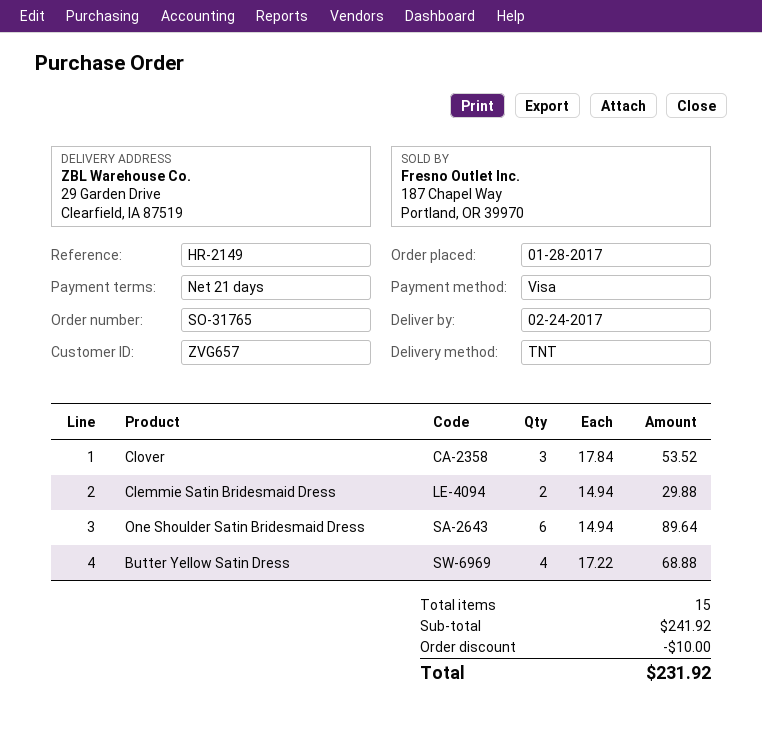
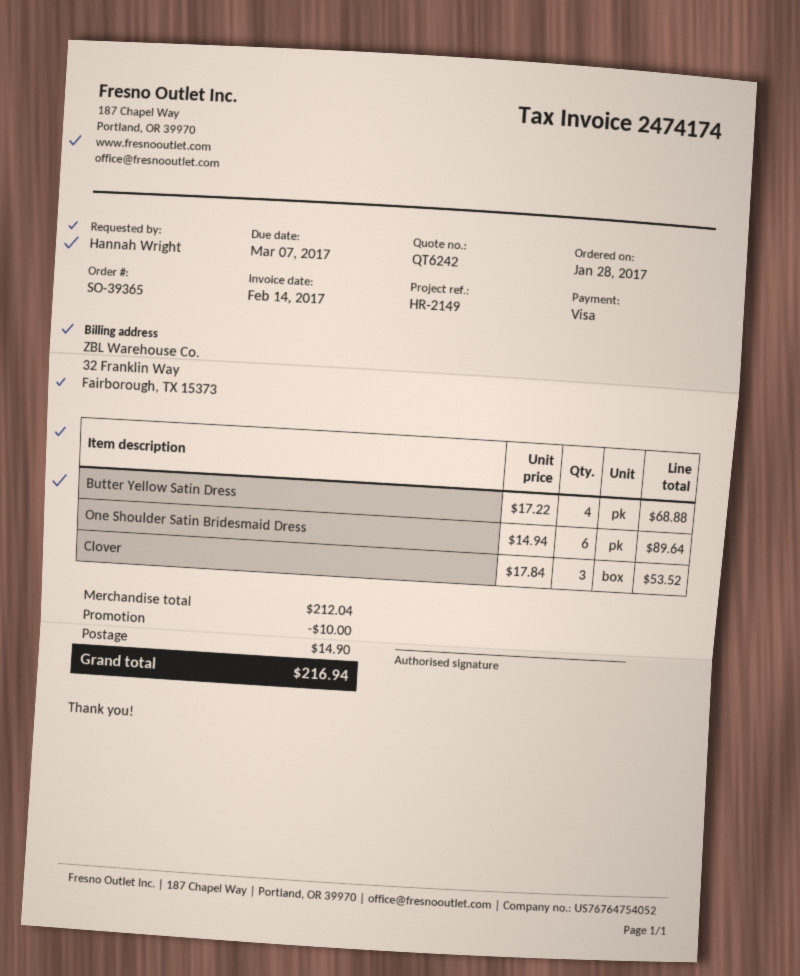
order number: SO-31765 -> SO-39365
Clemmie Satin Bridesmaid Dress: 2 x 14.94 = 29.88 -> none
subtotal: 241.92 -> 212.04
shipping: none -> 14.90
total: 231.92 -> 216.94

